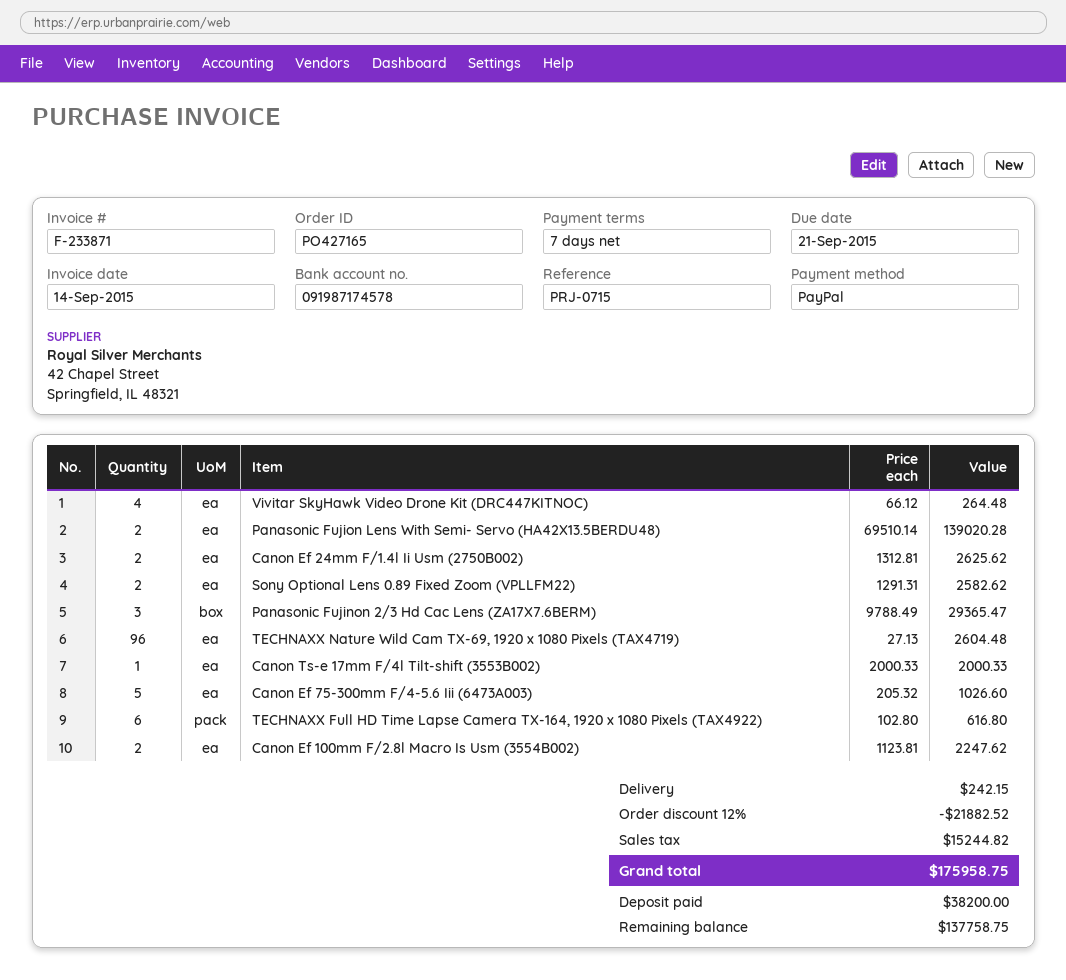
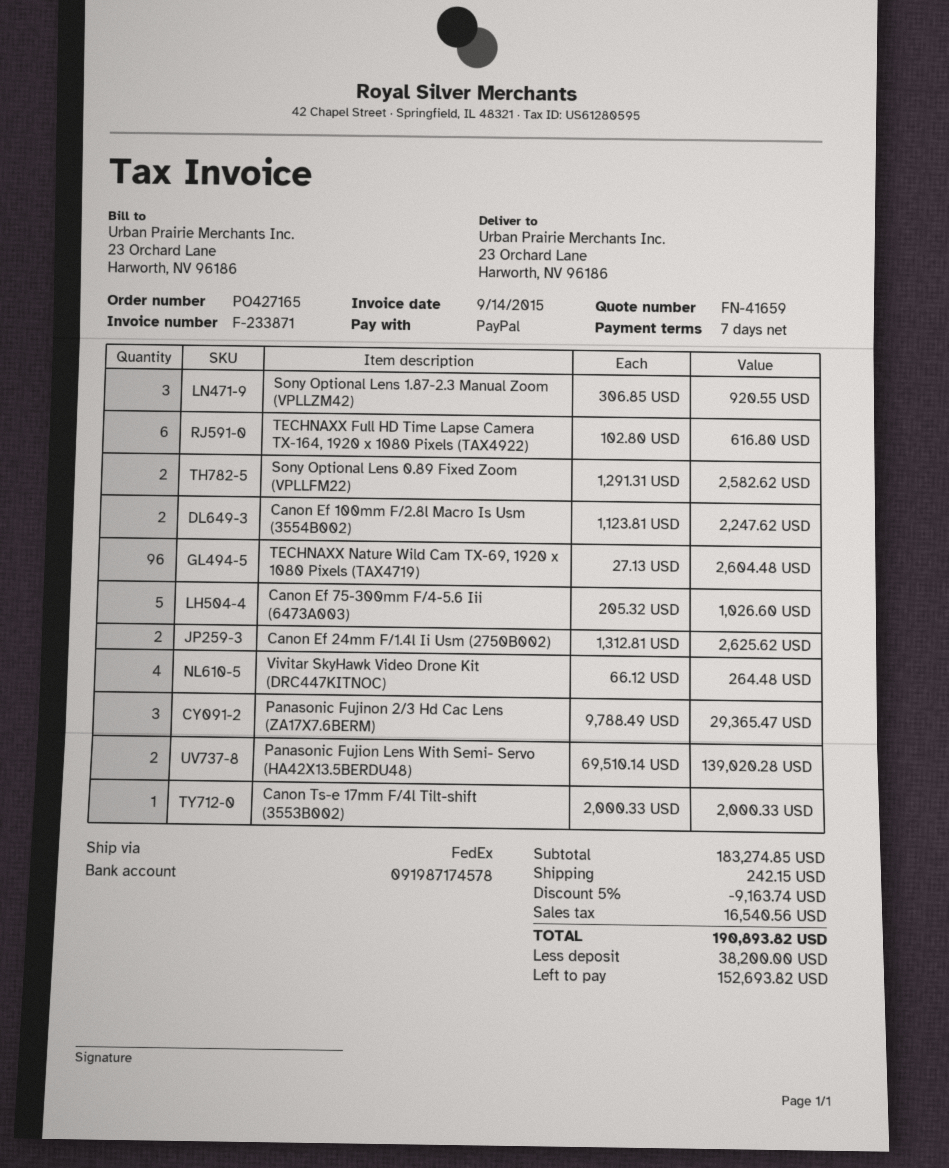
Sony Optional Lens 1.87-2.3 Manual Zoom (VPLLZM42): none -> 3 x 306.85 = 920.55
discount: 12% = 21882.52 -> 5% = 9163.74
tax: 15244.82 -> 16540.56
total: 175958.75 -> 190893.82
balance: 137758.75 -> 152693.82

